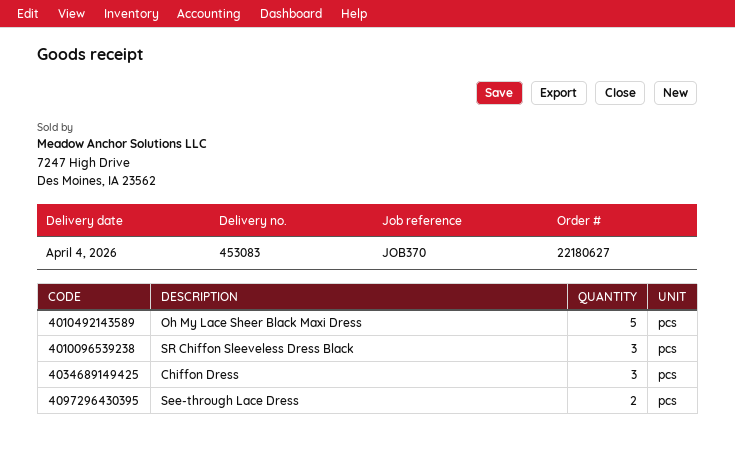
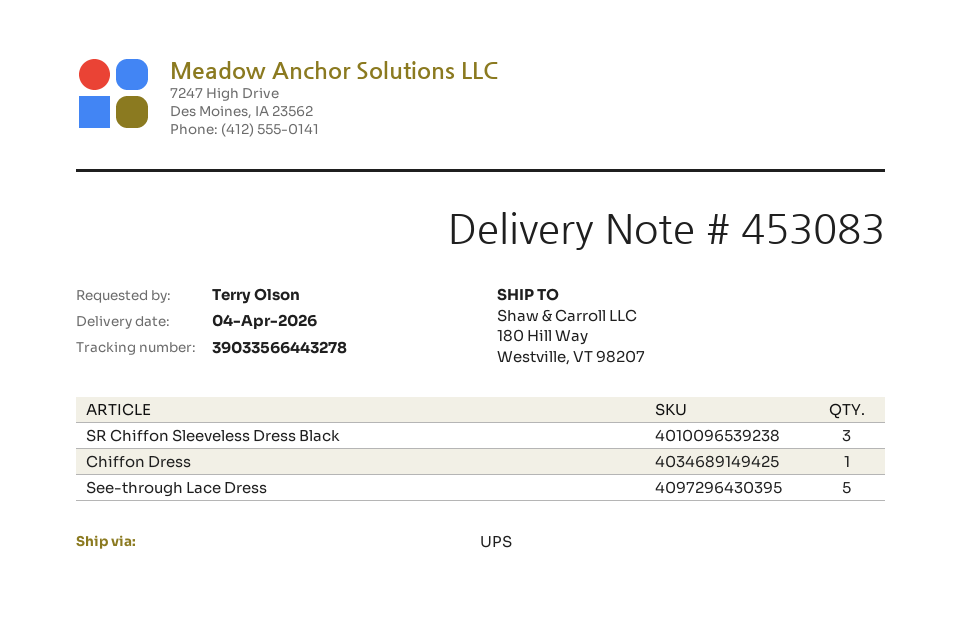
Oh My Lace Sheer Black Maxi Dress: 5 -> none
Chiffon Dress: 3 -> 1
See-through Lace Dress: 2 -> 5

